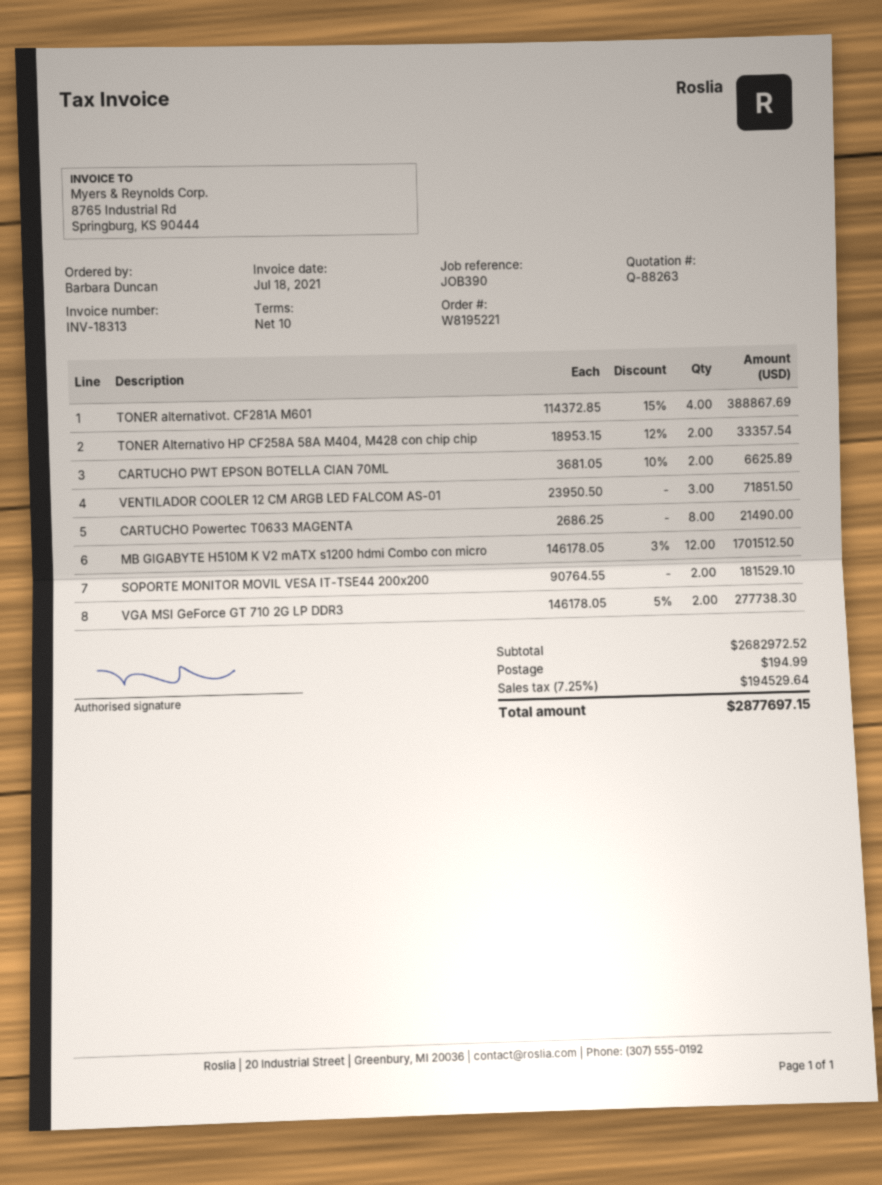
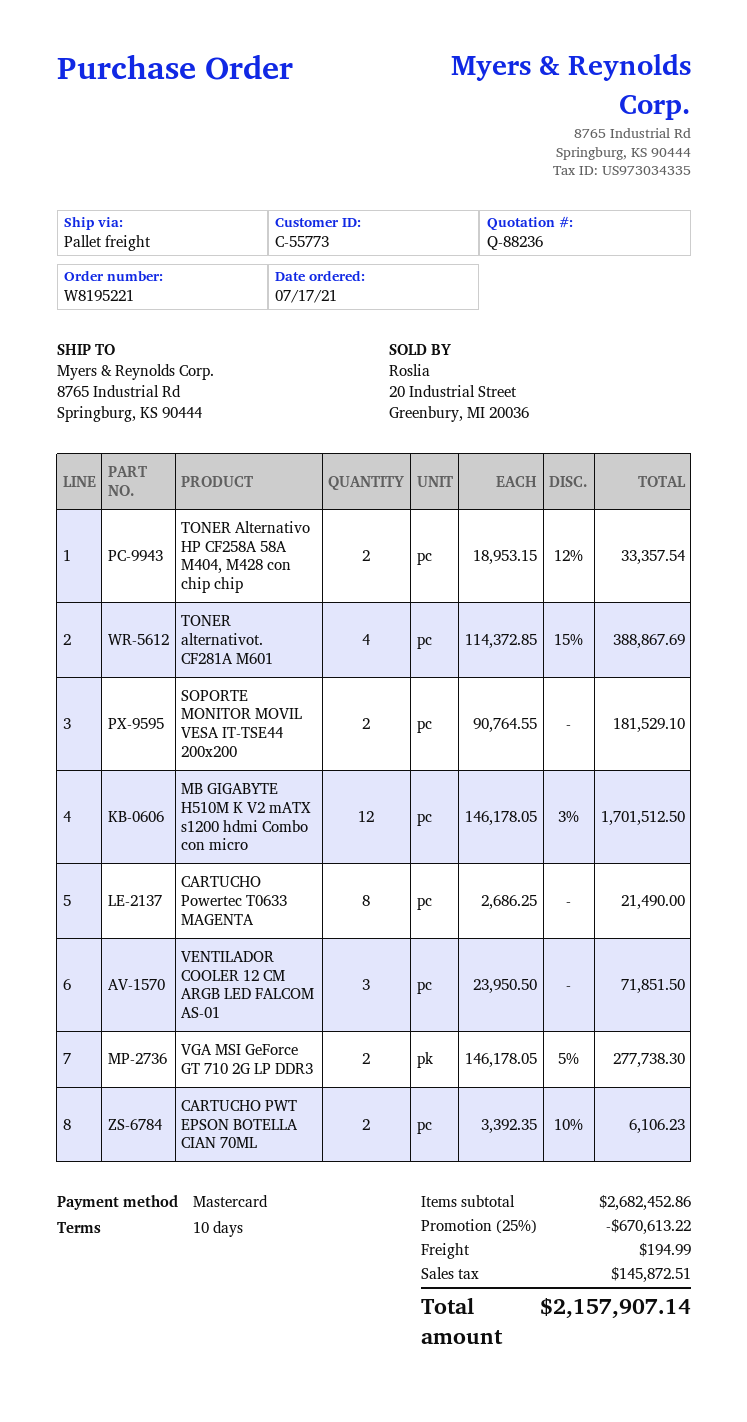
quote number: Q-88263 -> Q-88236
CARTUCHO PWT EPSON BOTELLA CIAN 70ML: 2 x 3681.05 - 10% = 6625.89 -> 2 x 3392.35 - 10% = 6106.23
subtotal: 2682972.52 -> 2682452.86
discount: none -> 25% = 670613.22
tax: 194529.64 -> 145872.51
total: 2877697.15 -> 2157907.14

